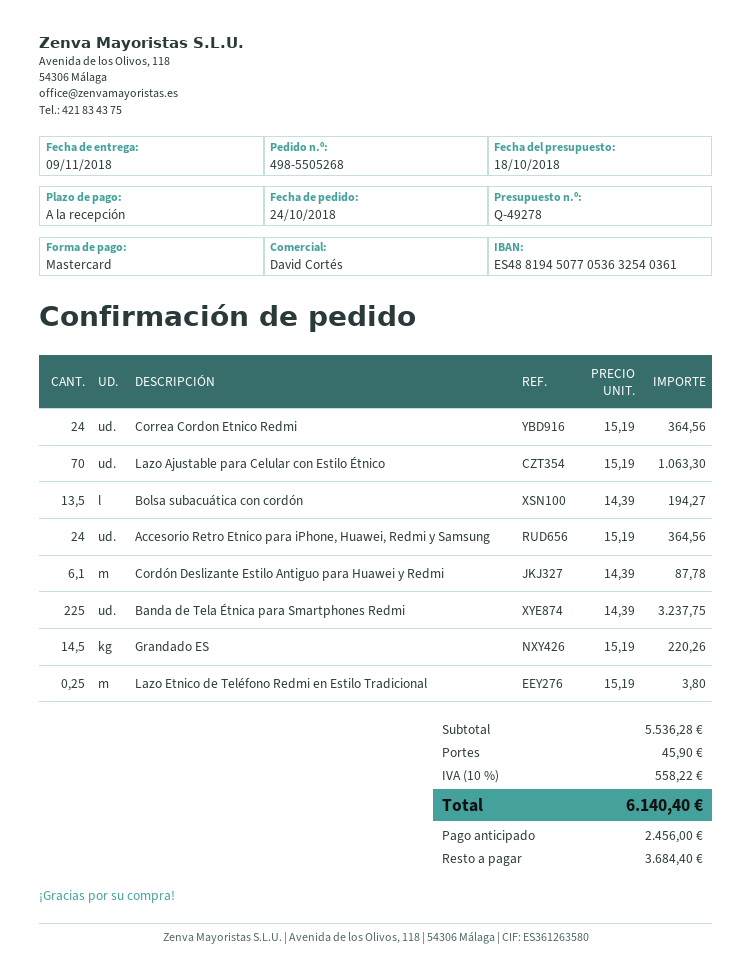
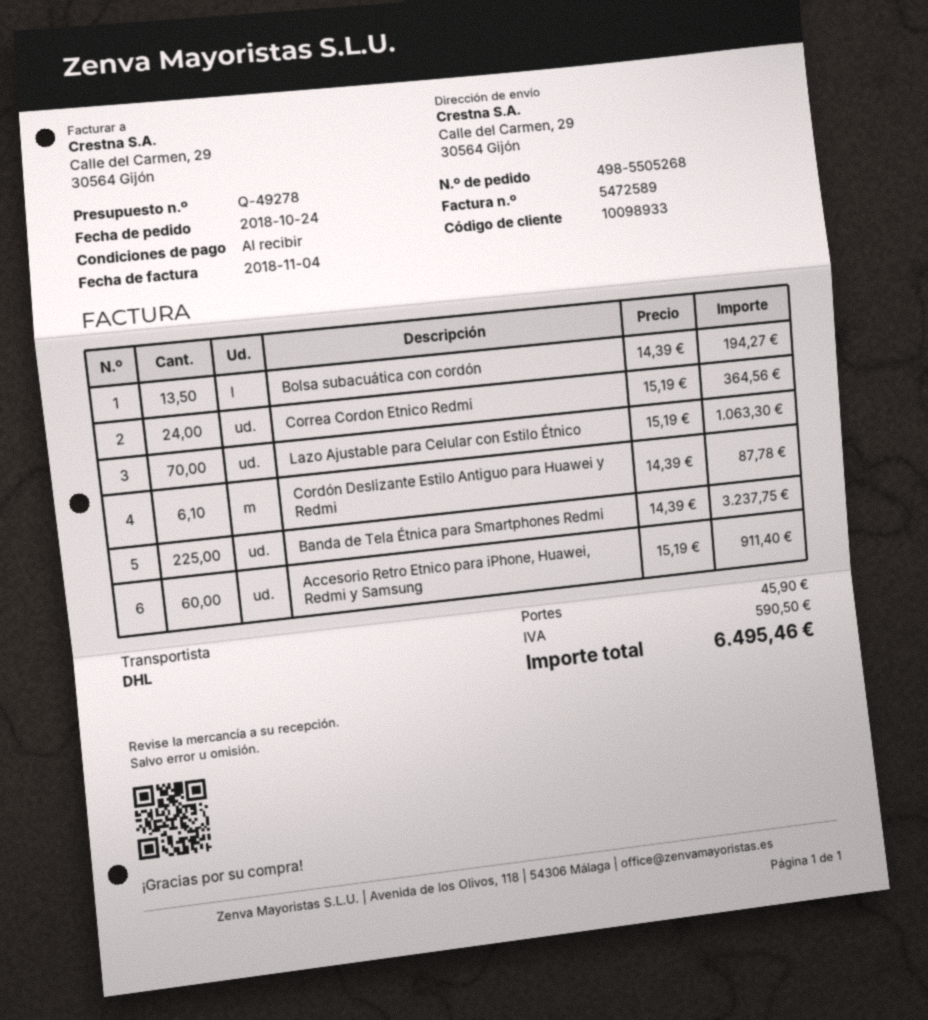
Accesorio Retro Etnico para iPhone, Huawei, Redmi y Samsung: 24 x 15.19 = 364.56 -> 60 x 15.19 = 911.40
Grandado ES: 14.5 x 15.19 = 220.26 -> none
Lazo Etnico de Teléfono Redmi en Estilo Tradicional: 0.25 x 15.19 = 3.80 -> none
tax: 558.22 -> 590.50
total: 6140.40 -> 6495.46

